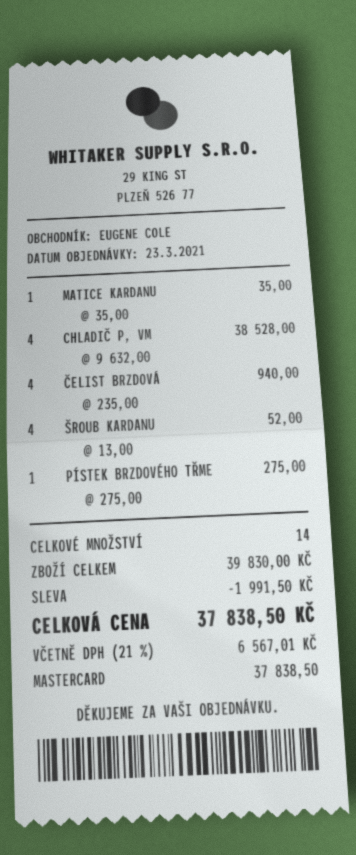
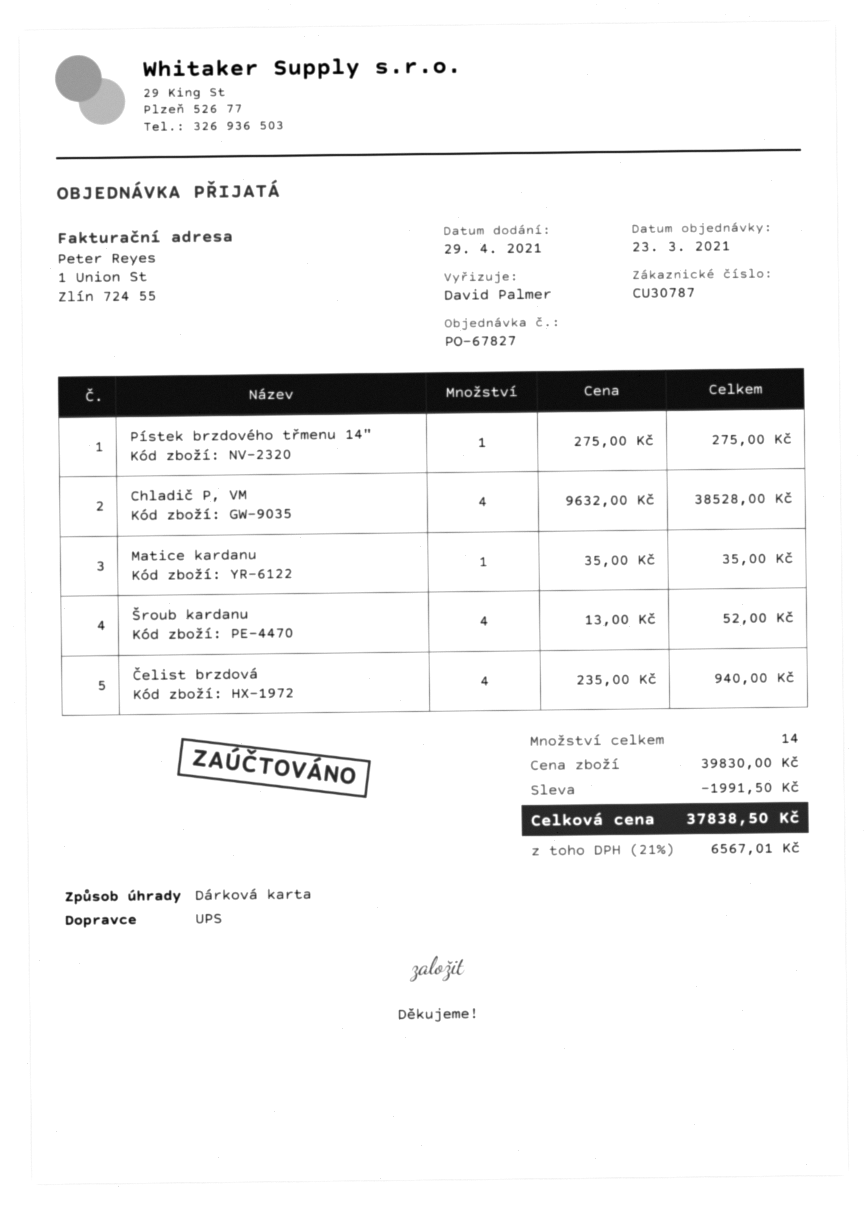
sales rep: EUGENE COLE -> David Palmer
payment method: Mastercard -> gift card

